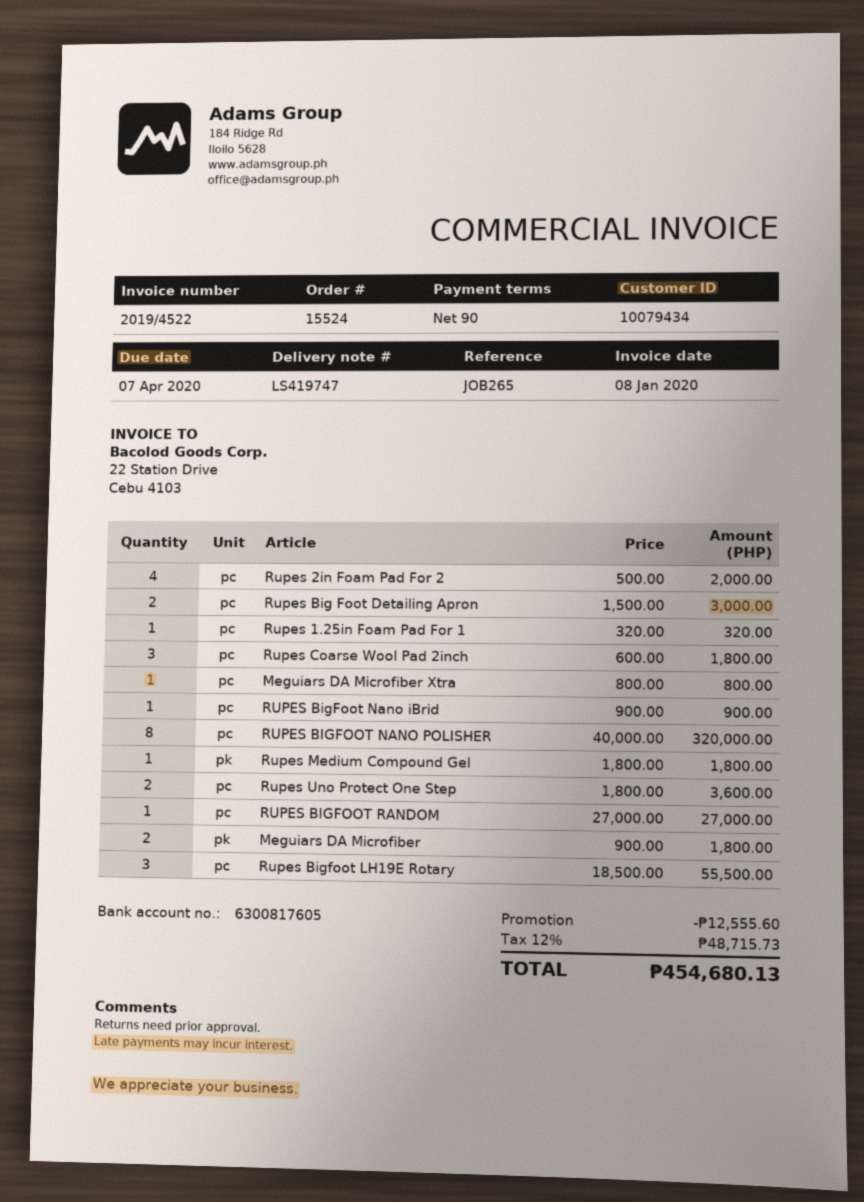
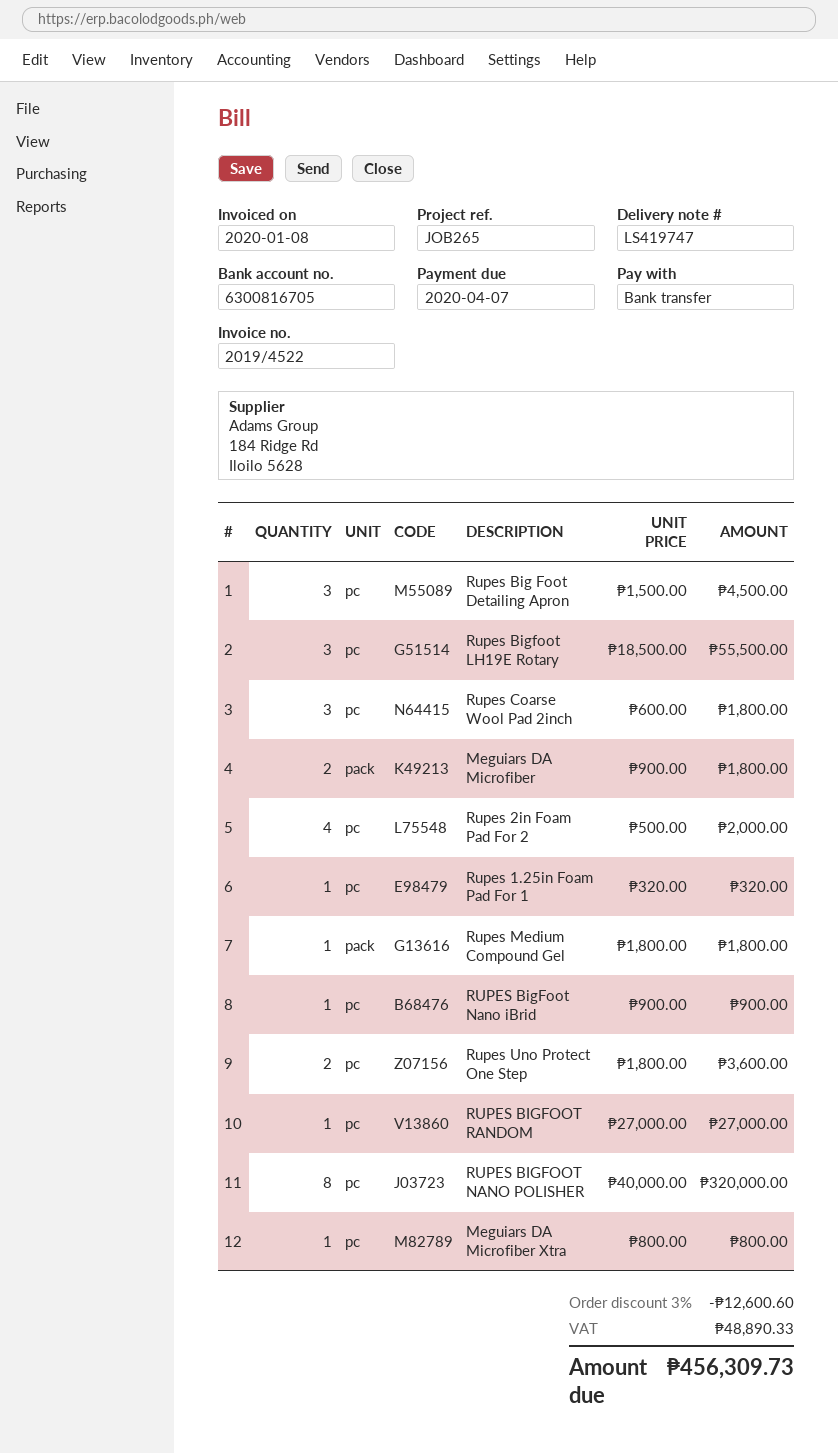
bank account: 6300817605 -> 6300816705
Rupes Big Foot Detailing Apron: 2 x 1500.00 = 3000.00 -> 3 x 1500.00 = 4500.00
discount: 12555.60 -> 12600.60
tax: 48715.73 -> 48890.33
total: 454680.13 -> 456309.73

